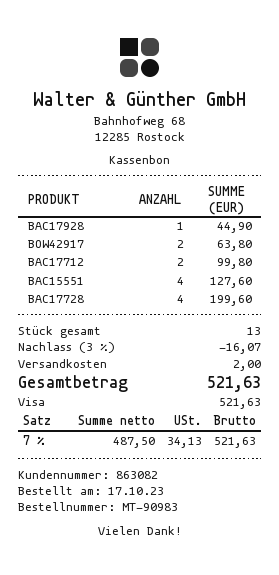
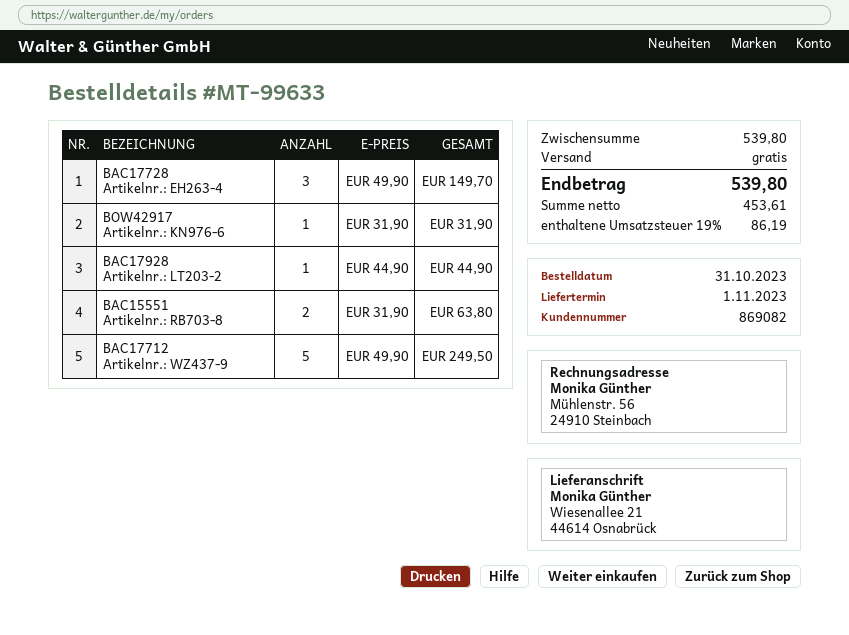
order number: MT-90983 -> MT-99633
order date: 2023-10-17 -> 2023-10-31
customer number: 863082 -> 869082
BOW42917: 2 for 63.80 -> 1 for 31.90
BAC17712: 2 for 99.80 -> 5 for 249.50
BAC15551: 4 for 127.60 -> 2 for 63.80
BAC17728: 4 for 199.60 -> 3 for 149.70
discount: 3% = 16.07 -> none
shipping: 2.00 -> 0.00
net: 487.50 -> 453.61
tax: 7% = 34.13 -> 19% = 86.19
total: 521.63 -> 539.80

